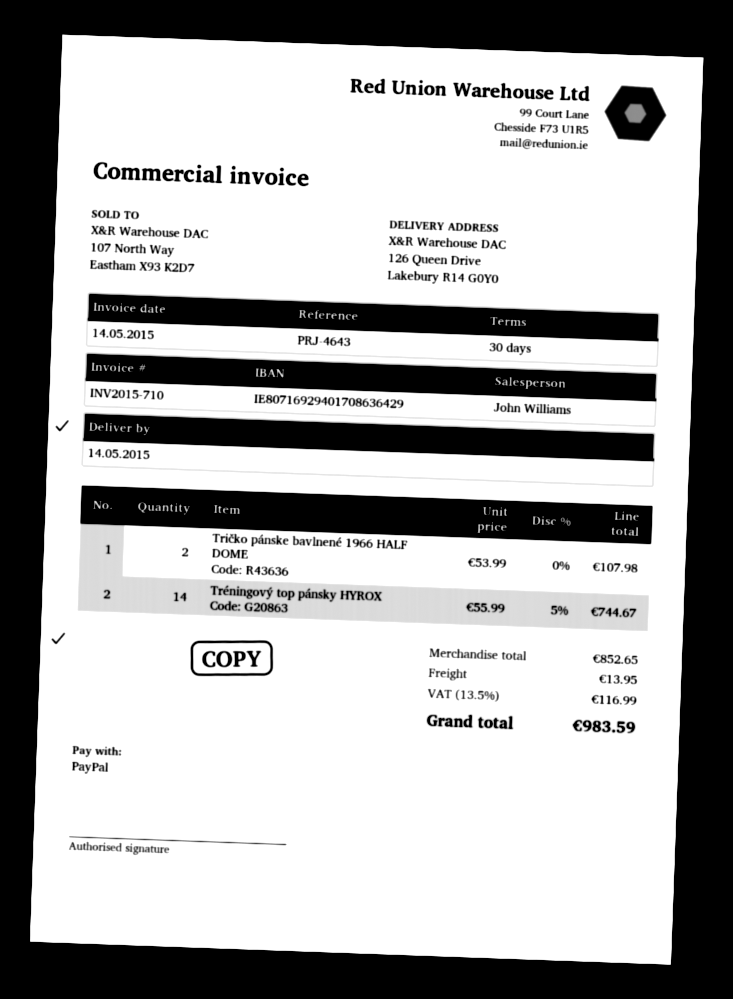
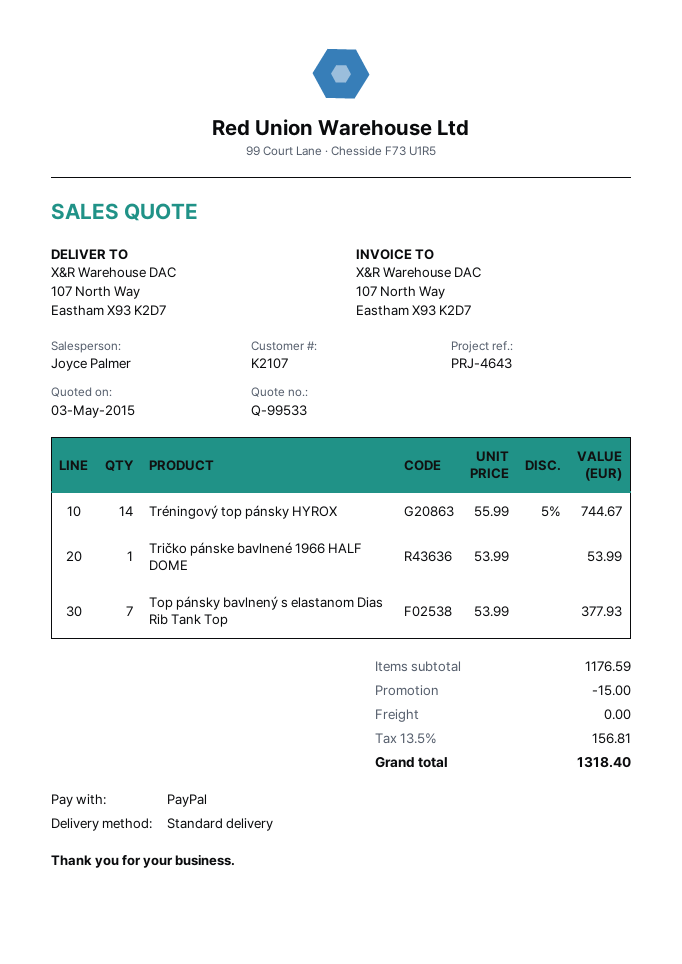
sales rep: John Williams -> Joyce Palmer
ship to: 126 Queen Drive, Lakebury R14 G0Y0 -> 107 North Way, Eastham X93 K2D7
Tričko pánske bavlnené 1966 HALF DOME: 2 x 53.99 = 107.98 -> 1 x 53.99 = 53.99
Top pánsky bavlnený s elastanom Dias Rib Tank Top: none -> 7 x 53.99 = 377.93
subtotal: 852.65 -> 1176.59
discount: none -> 15.00
shipping: 13.95 -> 0.00
tax: 13.5% = 116.99 -> 13.5% = 156.81
total: 983.59 -> 1318.40

